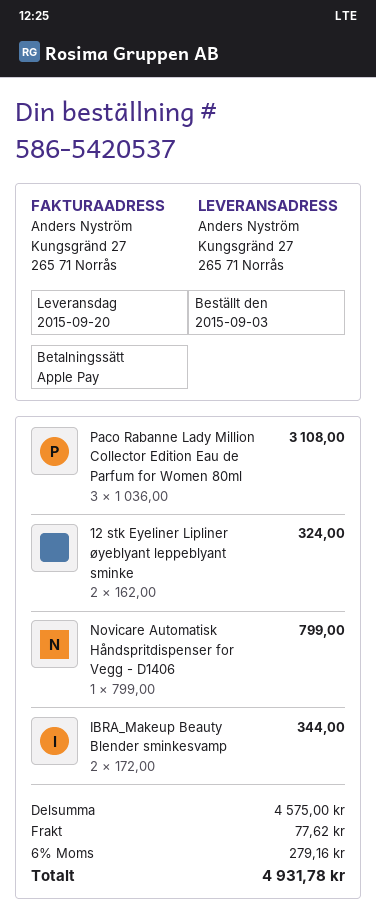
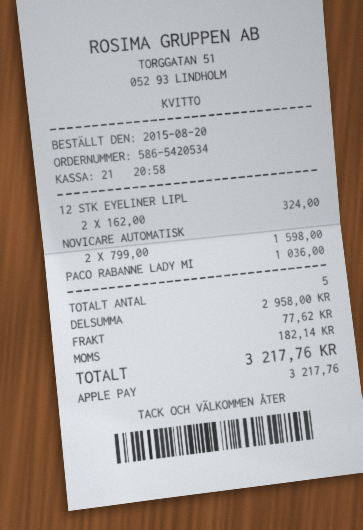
order number: 586-5420537 -> 586-5420534
order date: 2015-09-03 -> 2015-08-20
Paco Rabanne Lady Million Collector Edition Eau de Parfum for Women 80ml: 3 x 1036.00 = 3108.00 -> 1 x 1036.00 = 1036.00
Novicare Automatisk Håndspritdispenser for Vegg - D1406: 1 x 799.00 = 799.00 -> 2 x 799.00 = 1598.00
IBRA_Makeup Beauty Blender sminkesvamp: 2 x 172.00 = 344.00 -> none
subtotal: 4575.00 -> 2958.00
tax: 279.16 -> 182.14
total: 4931.78 -> 3217.76

